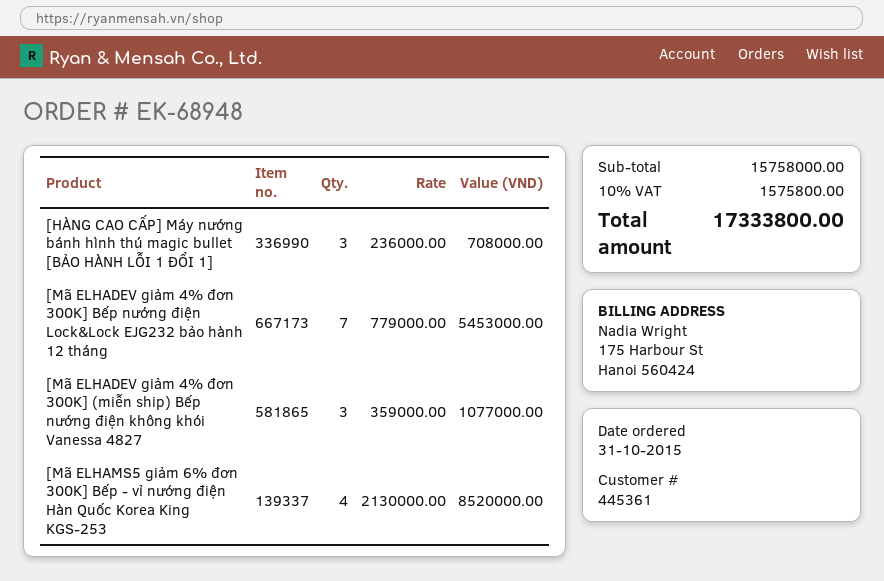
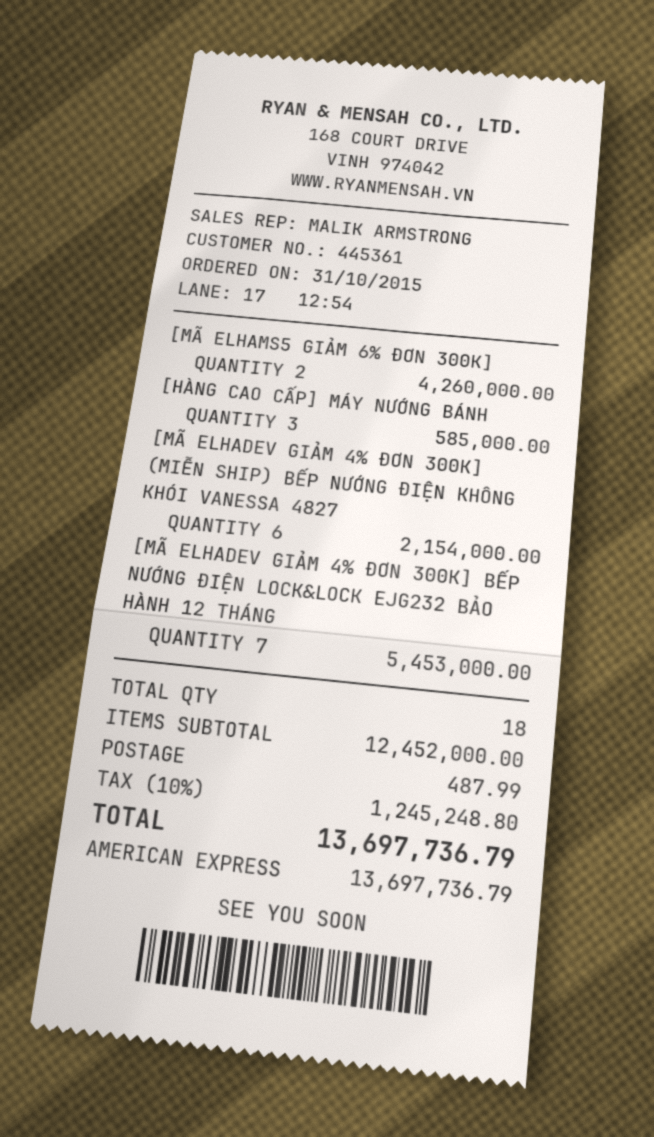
[HÀNG CAO CẤP] Máy nướng bánh hình thú magic bullet [BẢO HÀNH LỖI 1 ĐỔI 1]: 3 for 708000.00 -> 3 for 585000.00
[Mã ELHADEV giảm 4% đơn 300K] (miễn ship) Bếp nướng điện không khói Vanessa 4827: 3 for 1077000.00 -> 6 for 2154000.00
[Mã ELHAMS5 giảm 6% đơn 300K] Bếp - vỉ nướng điện Hàn Quốc Korea King KGS-253: 4 for 8520000.00 -> 2 for 4260000.00
subtotal: 15758000.00 -> 12452000.00
shipping: none -> 487.99
tax: 10% = 1575800.00 -> 10% = 1245248.80
total: 17333800.00 -> 13697736.79

